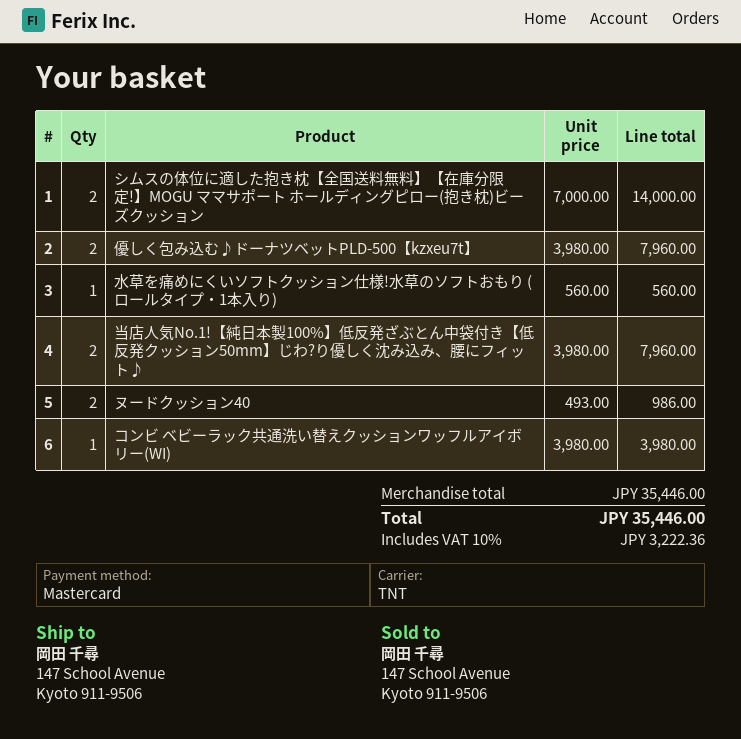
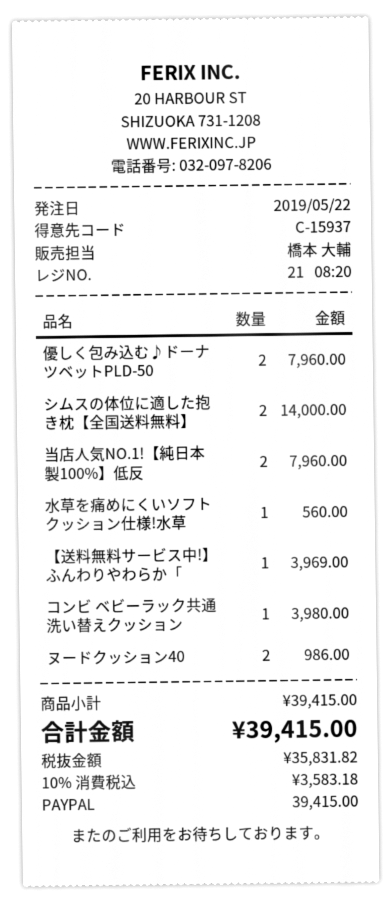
payment method: Mastercard -> PayPal
【送料無料サービス中!】ふんわりやわらか「: none -> 1 for 3969.00
subtotal: 35446.00 -> 39415.00
tax: 10% = 3222.36 -> 10% = 3583.18
total: 35446.00 -> 39415.00

